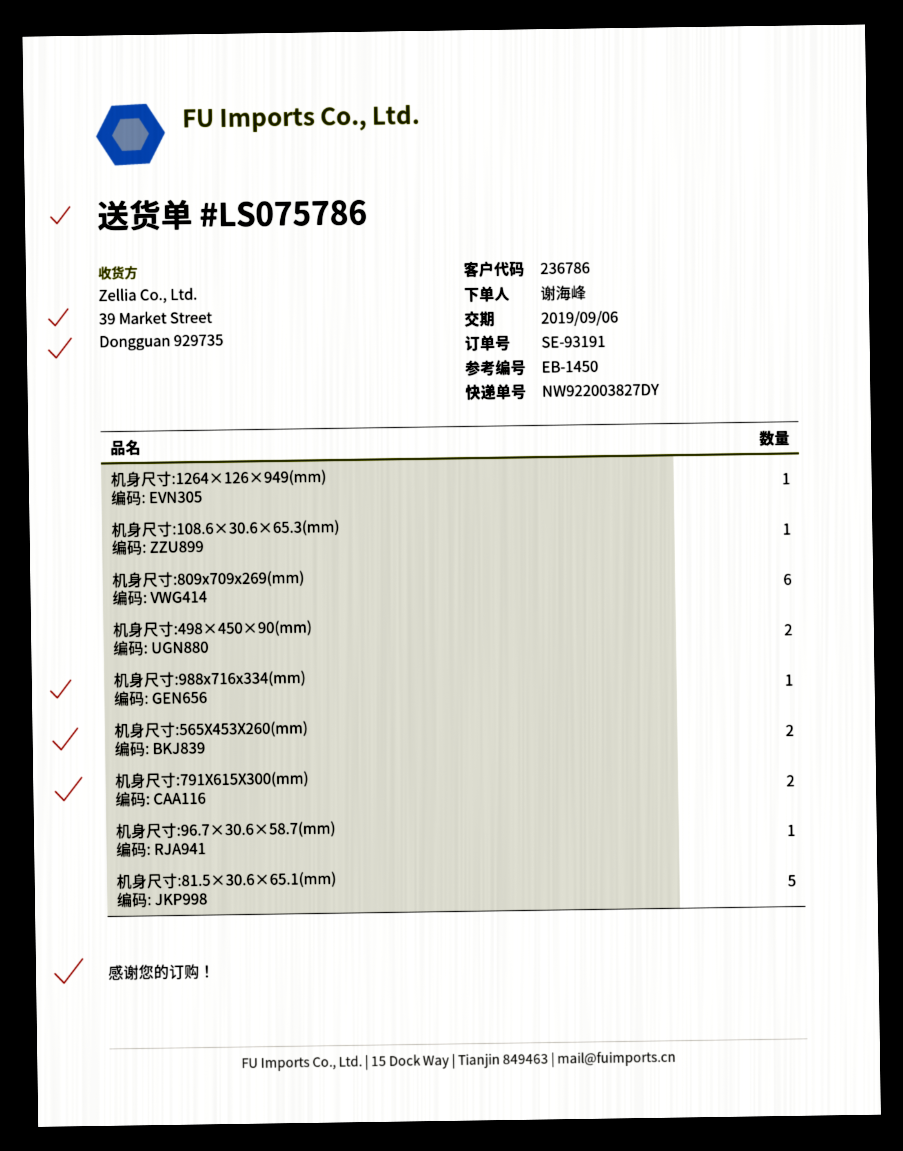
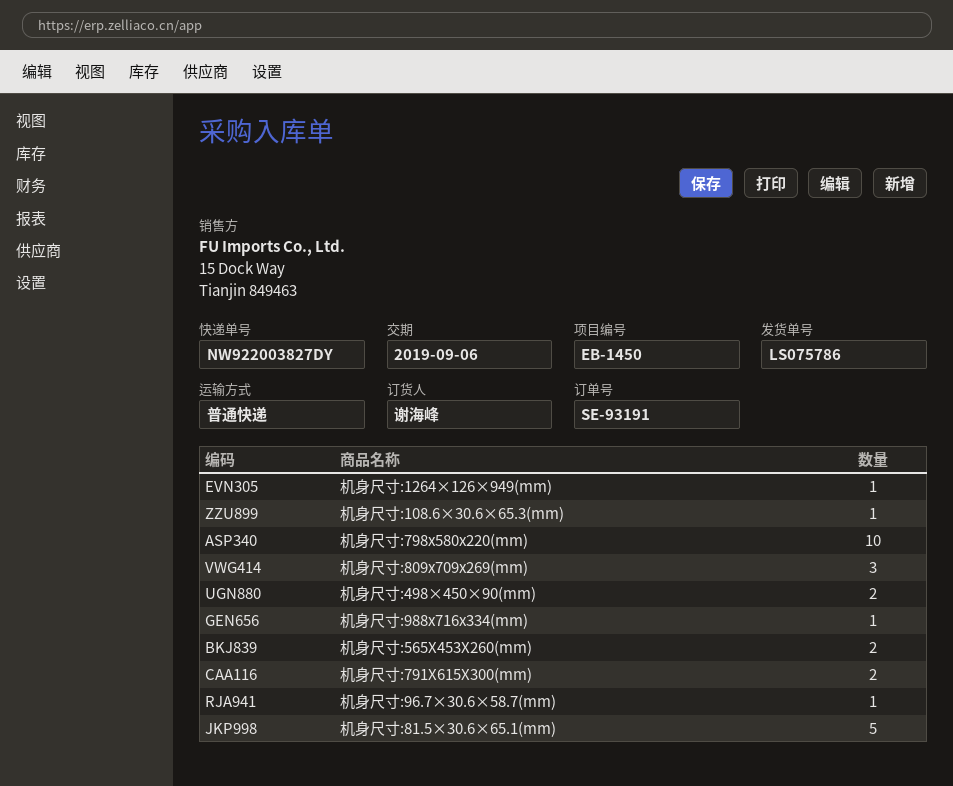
机身尺寸:809x709x269(mm): 6 -> 3
机身尺寸:798x580x220(mm): none -> 10

